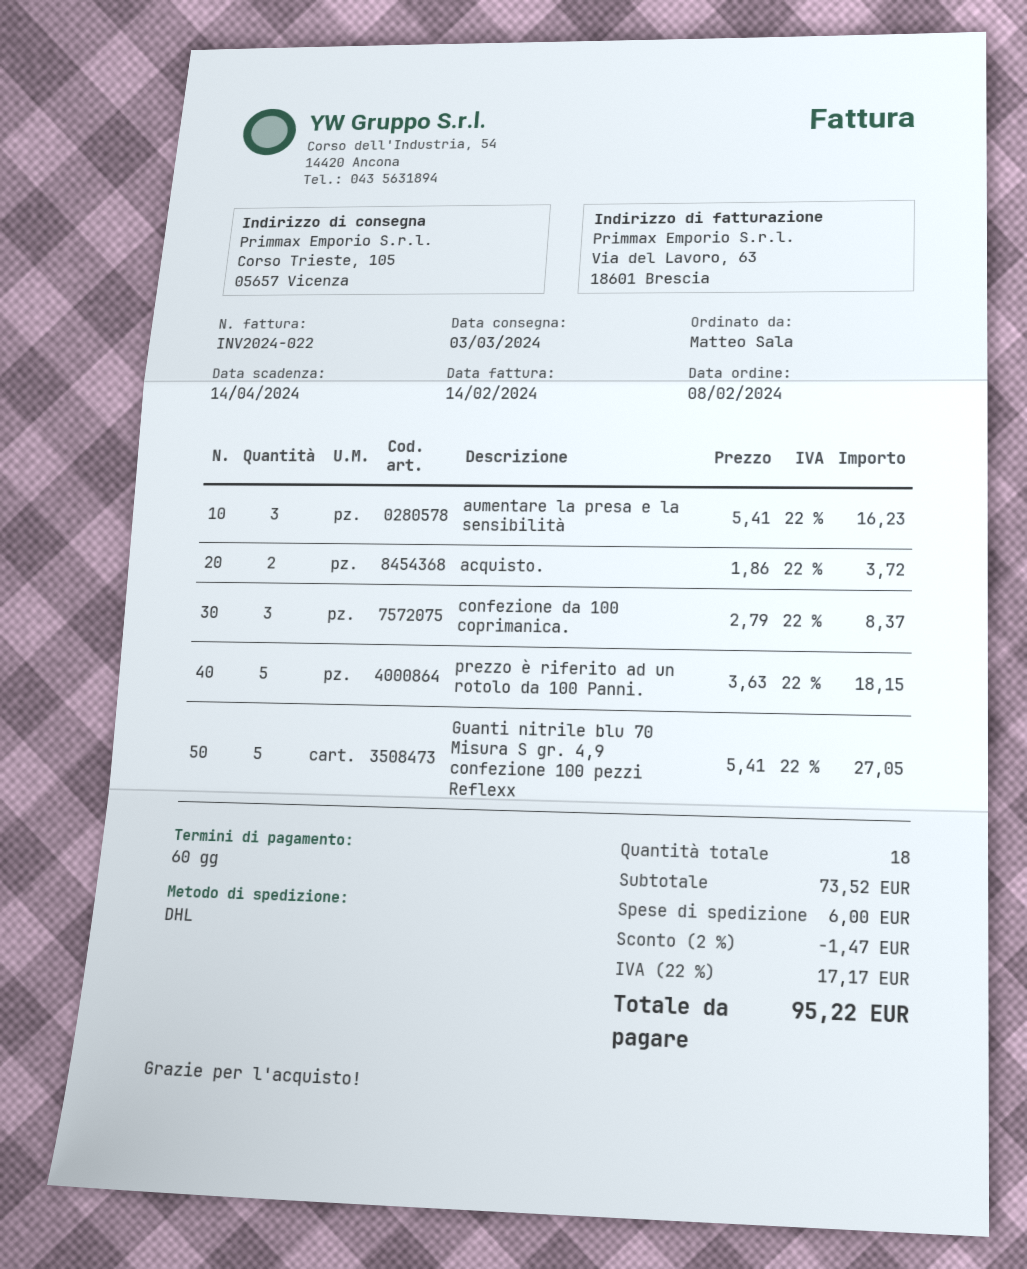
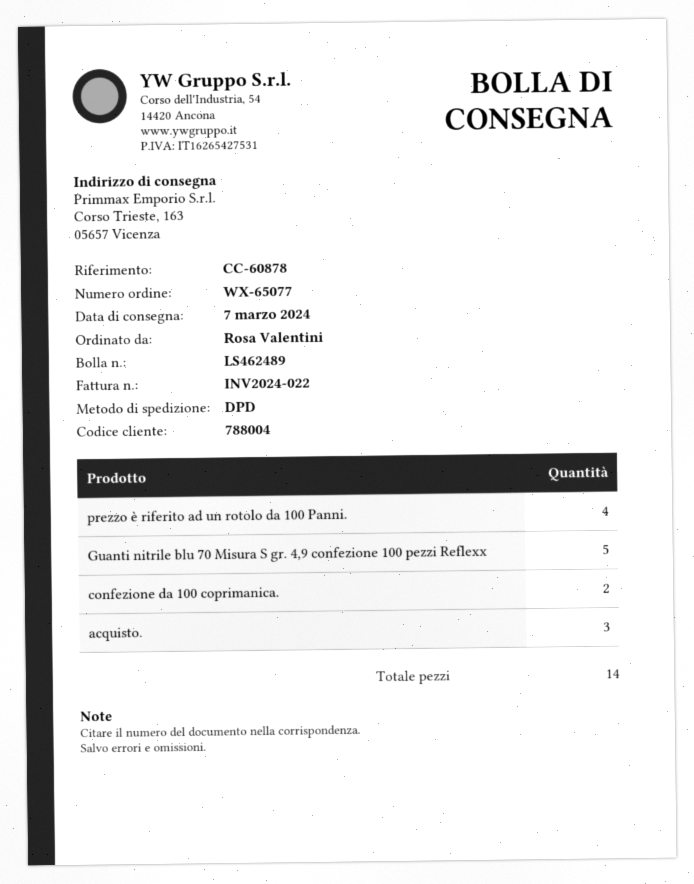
delivery date: 2024-03-03 -> 2024-03-07
ordered by: Matteo Sala -> Rosa Valentini
shipping method: DHL -> DPD
ship to: Corso Trieste, 105, 05657 Vicenza -> Corso Trieste, 163, 05657 Vicenza
aumentare la presa e la sensibilità: 3 -> none
acquisto.: 2 -> 3
confezione da 100 coprimanica.: 3 -> 2
prezzo è riferito ad un rotolo da 100 Panni.: 5 -> 4
total quantity: 18 -> 14

